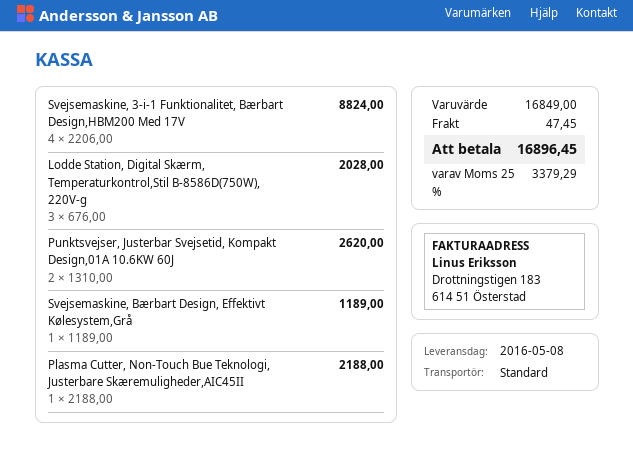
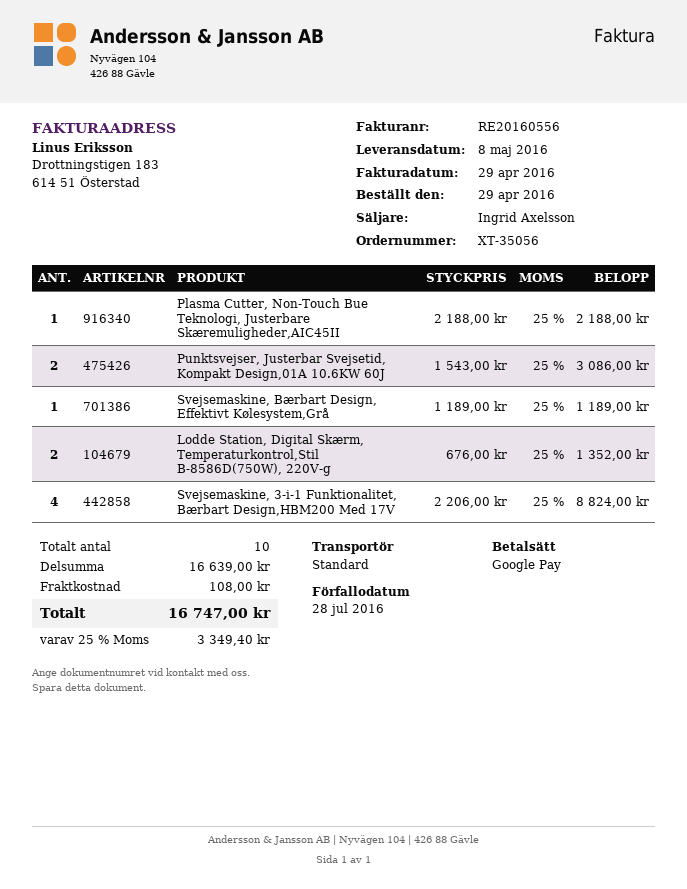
Lodde Station, Digital Skærm, Temperaturkontrol,Stil B-8586D(750W), 220V-g: 3 x 676.00 = 2028.00 -> 2 x 676.00 = 1352.00
Punktsvejser, Justerbar Svejsetid, Kompakt Design,01A 10.6KW 60J: 2 x 1310.00 = 2620.00 -> 2 x 1543.00 = 3086.00
subtotal: 16849.00 -> 16639.00
shipping: 47.45 -> 108.00
tax: 25% = 3379.29 -> 25% = 3349.40
total: 16896.45 -> 16747.00

